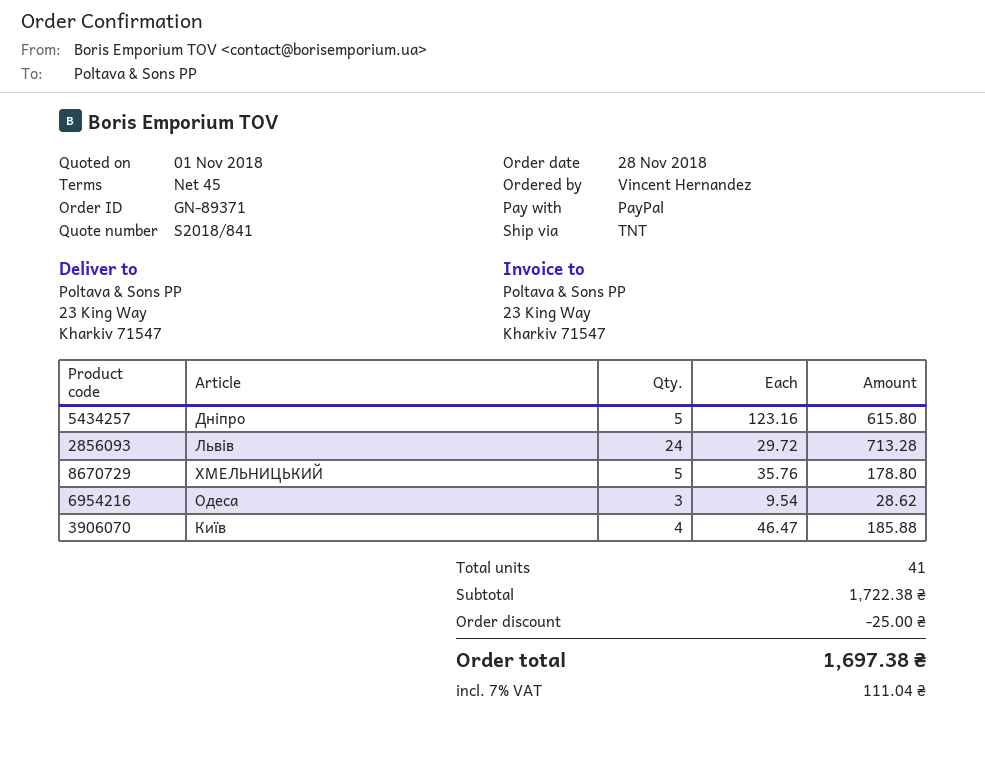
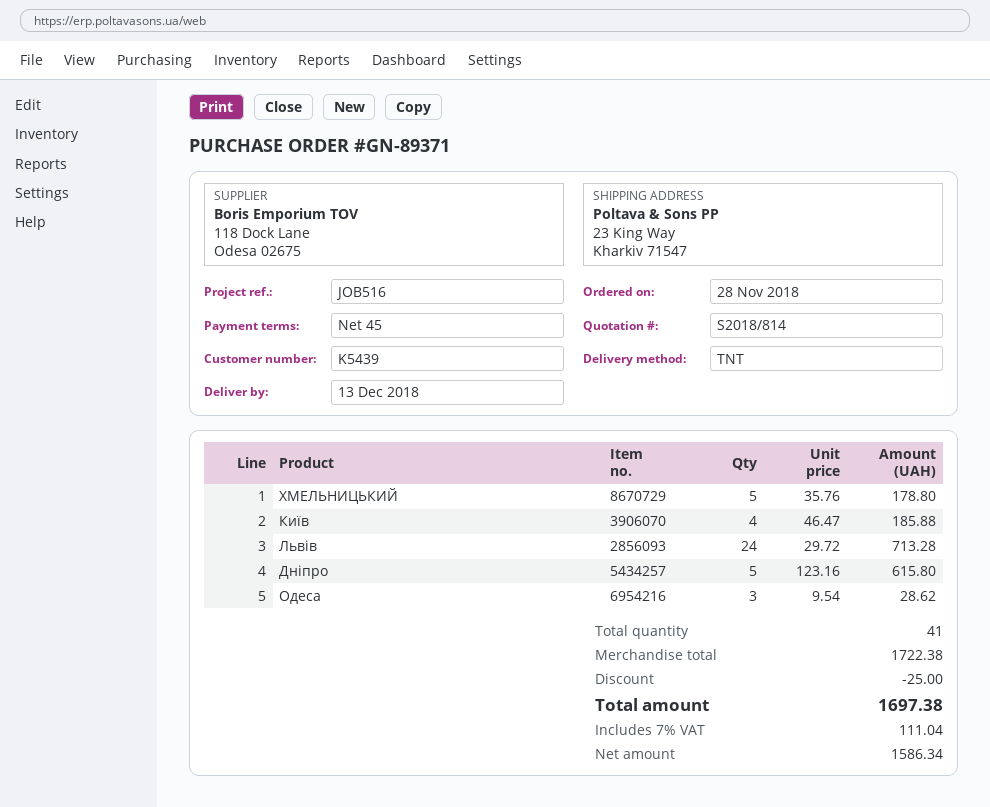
quote number: S2018/841 -> S2018/814

